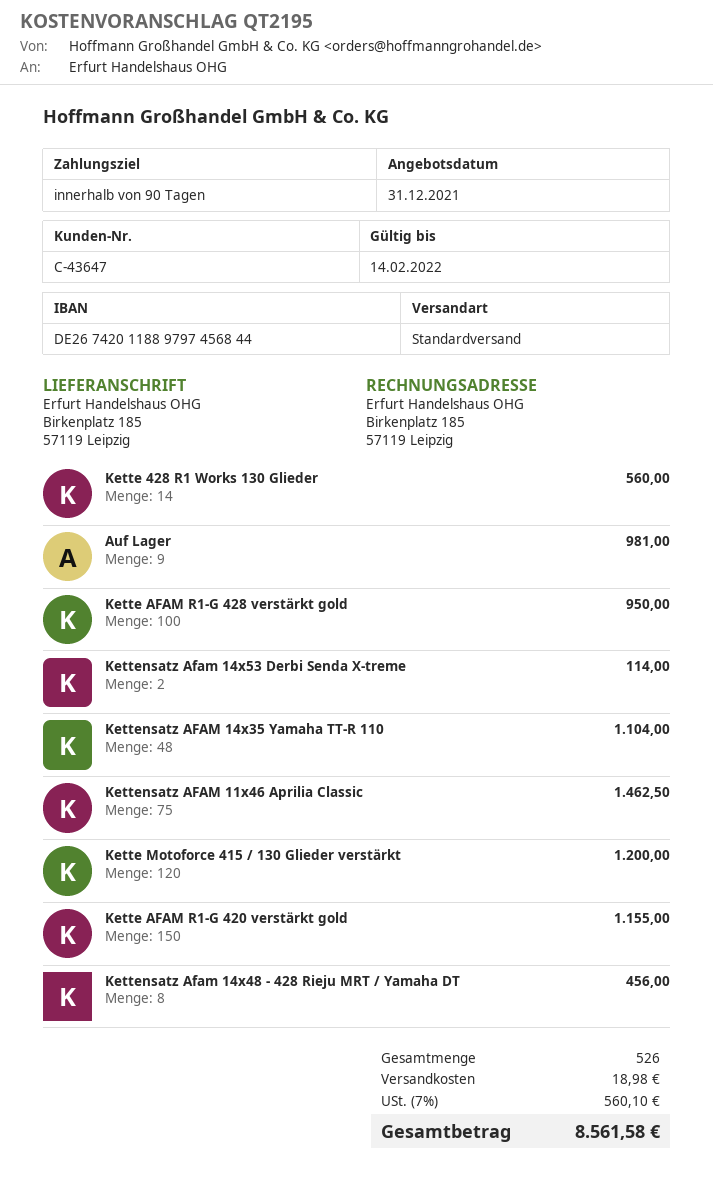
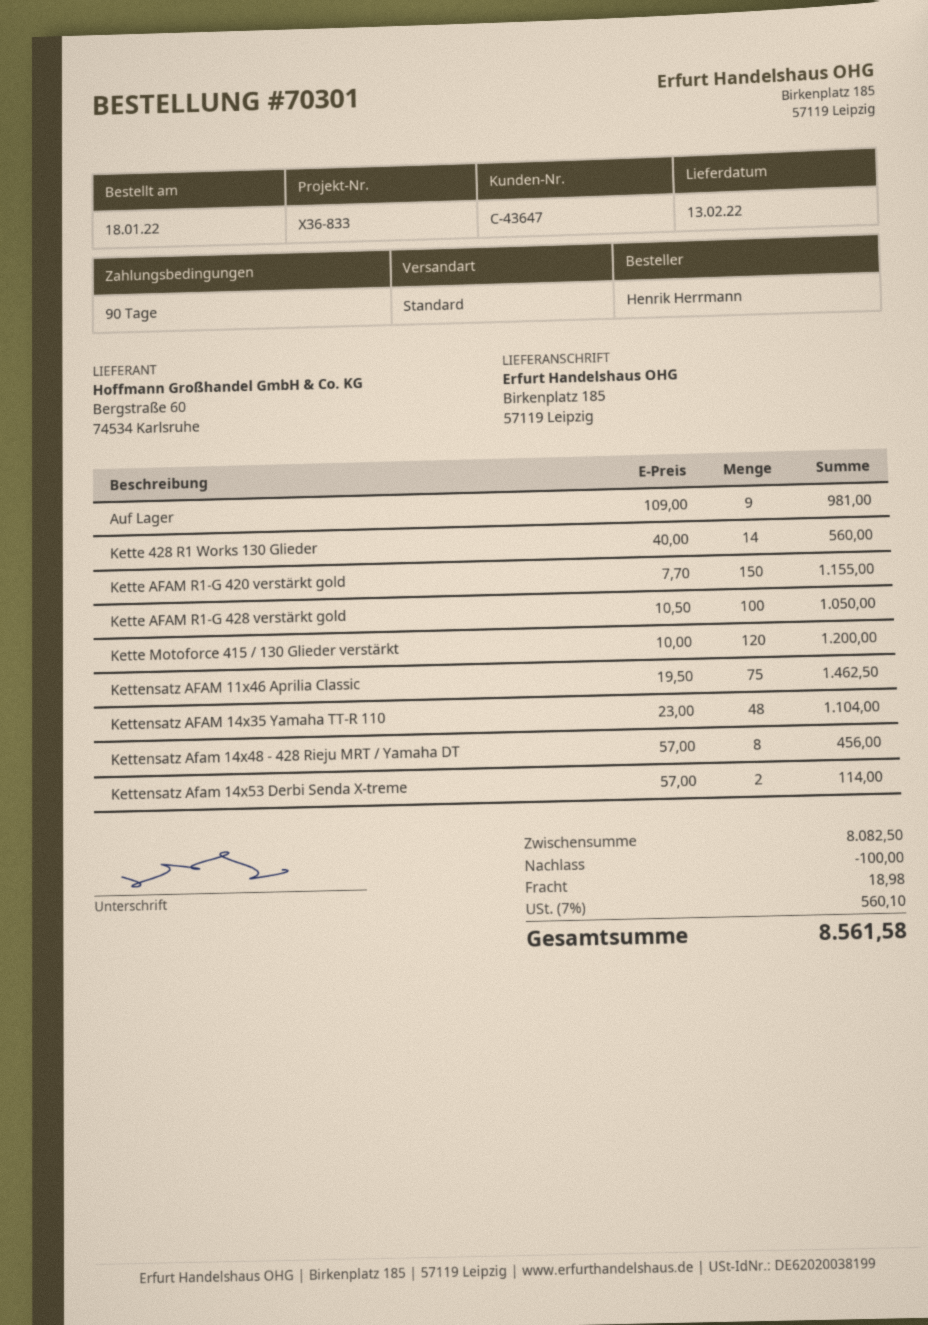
Kette AFAM R1-G 428 verstärkt gold: 100 for 950.00 -> 100 for 1050.00
discount: none -> 100.00

